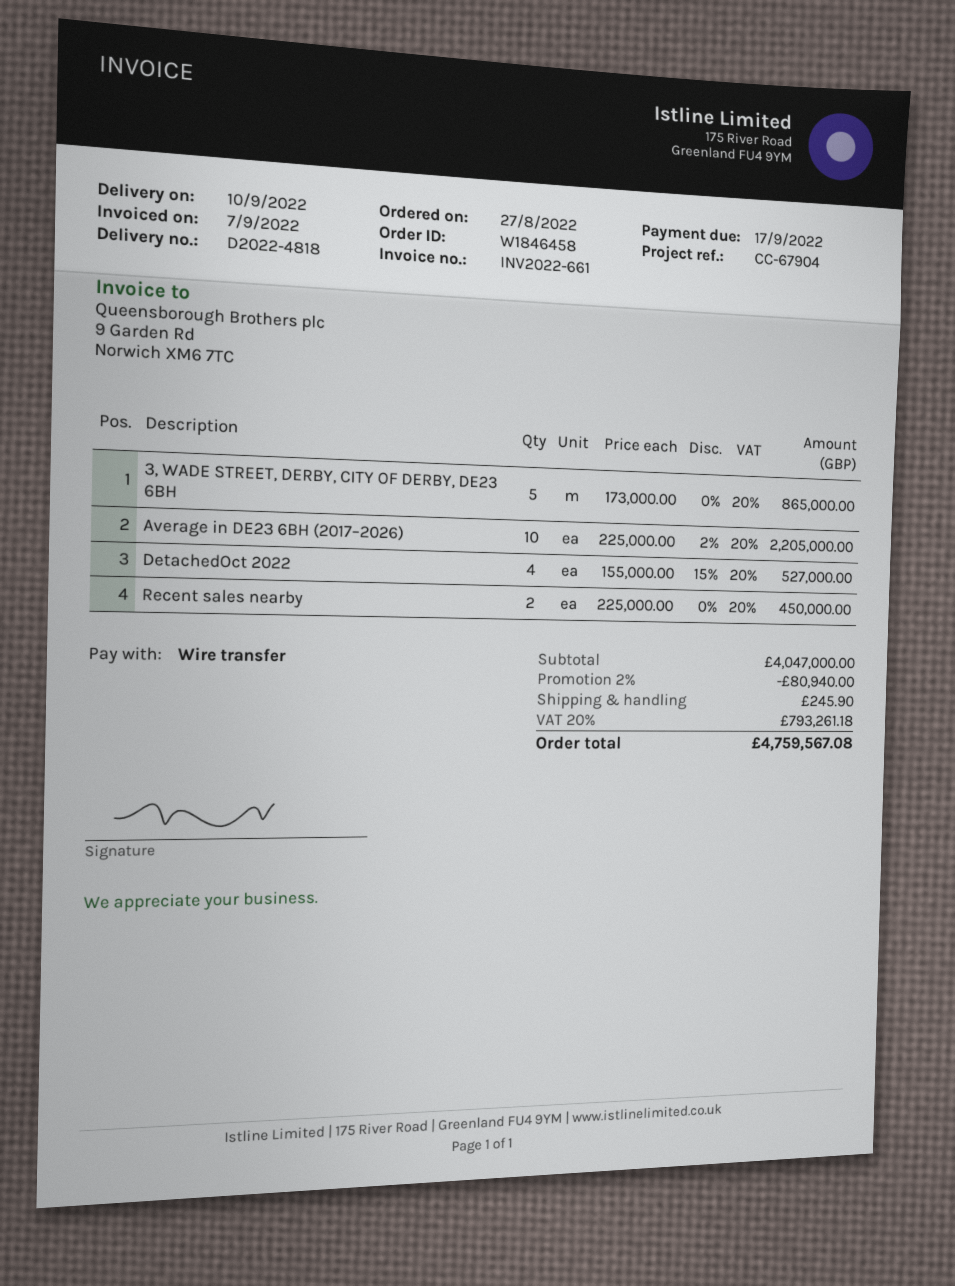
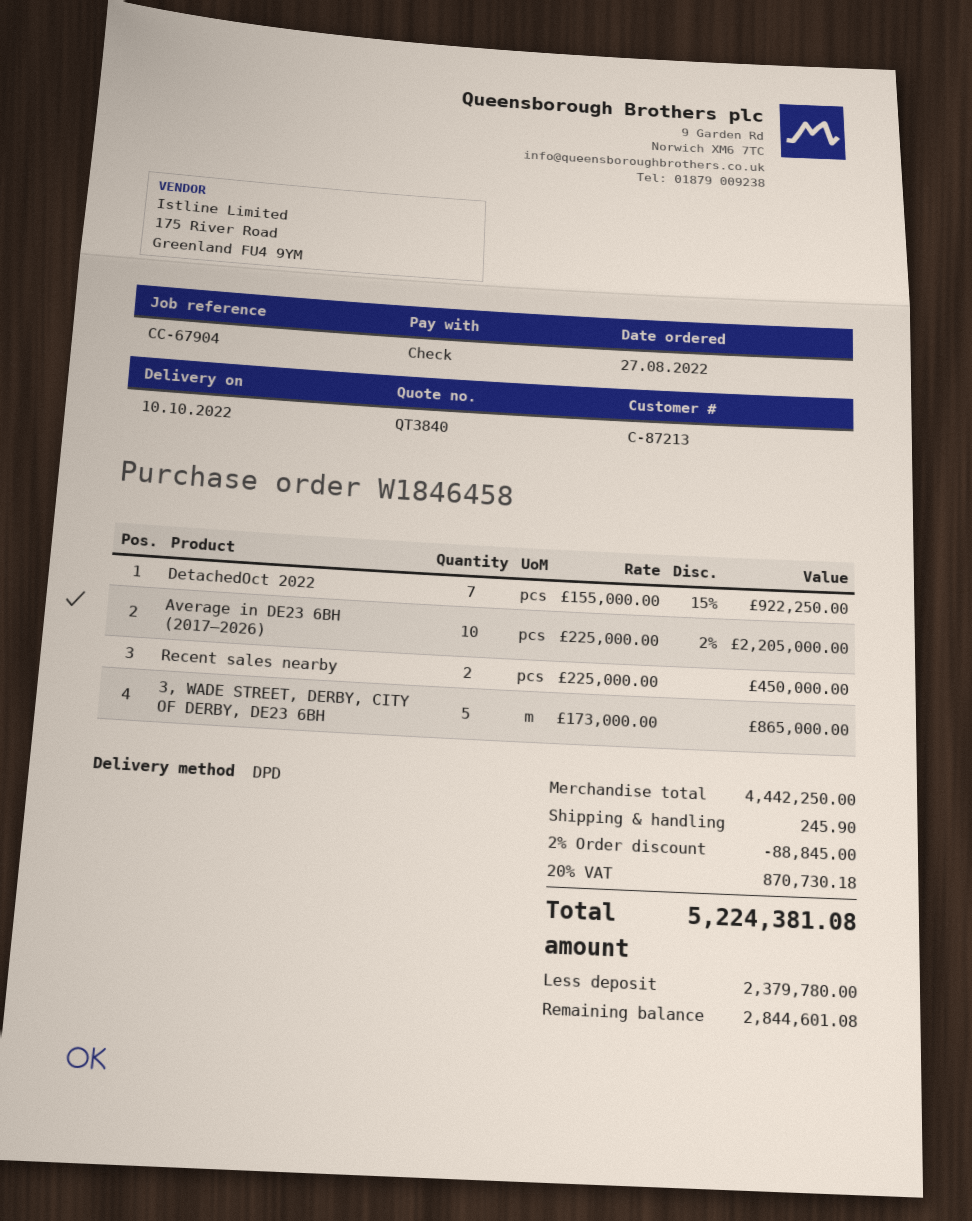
delivery date: 2022-09-10 -> 2022-10-10
payment method: bank transfer -> cheque
DetachedOct 2022: 4 x 155000.00 - 15% = 527000.00 -> 7 x 155000.00 - 15% = 922250.00
subtotal: 4047000.00 -> 4442250.00
discount: 2% = 80940.00 -> 2% = 88845.00
tax: 20% = 793261.18 -> 20% = 870730.18
total: 4759567.08 -> 5224381.08

